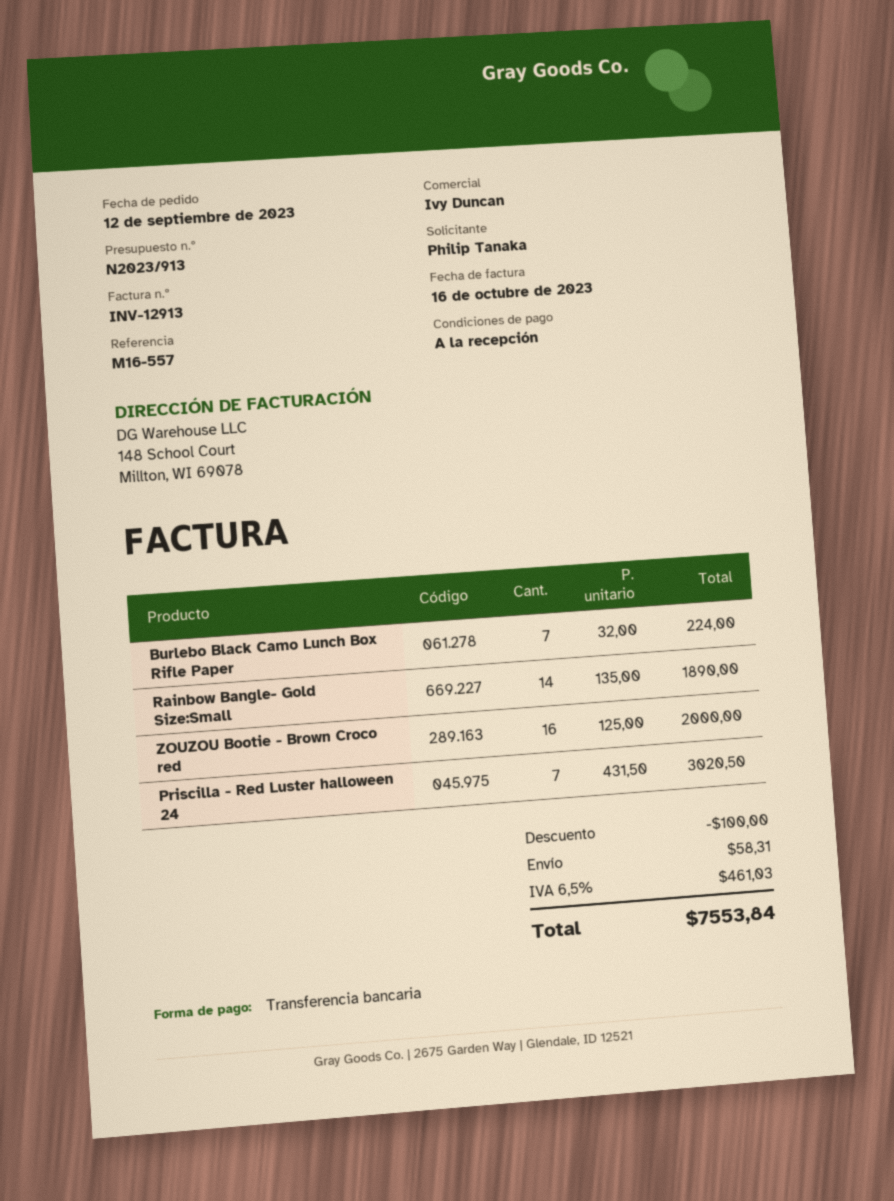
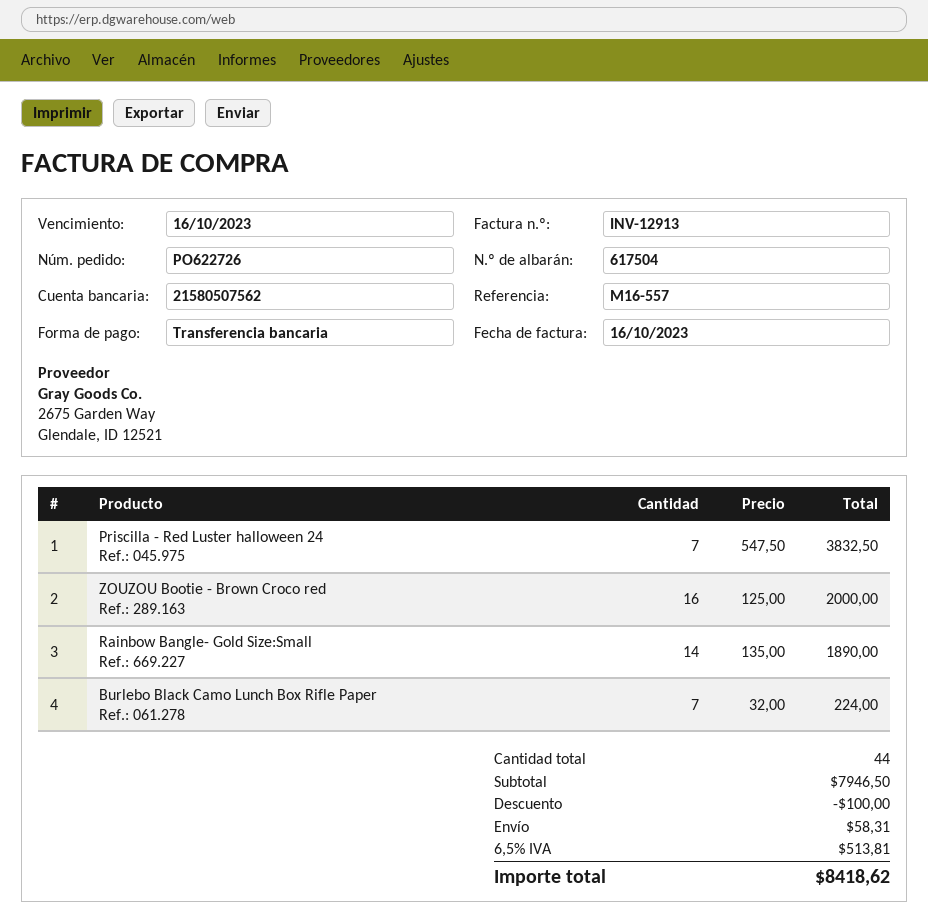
Priscilla - Red Luster halloween 24: 7 x 431.50 = 3020.50 -> 7 x 547.50 = 3832.50
tax: 6.5% = 461.03 -> 6.5% = 513.81
total: 7553.84 -> 8418.62

